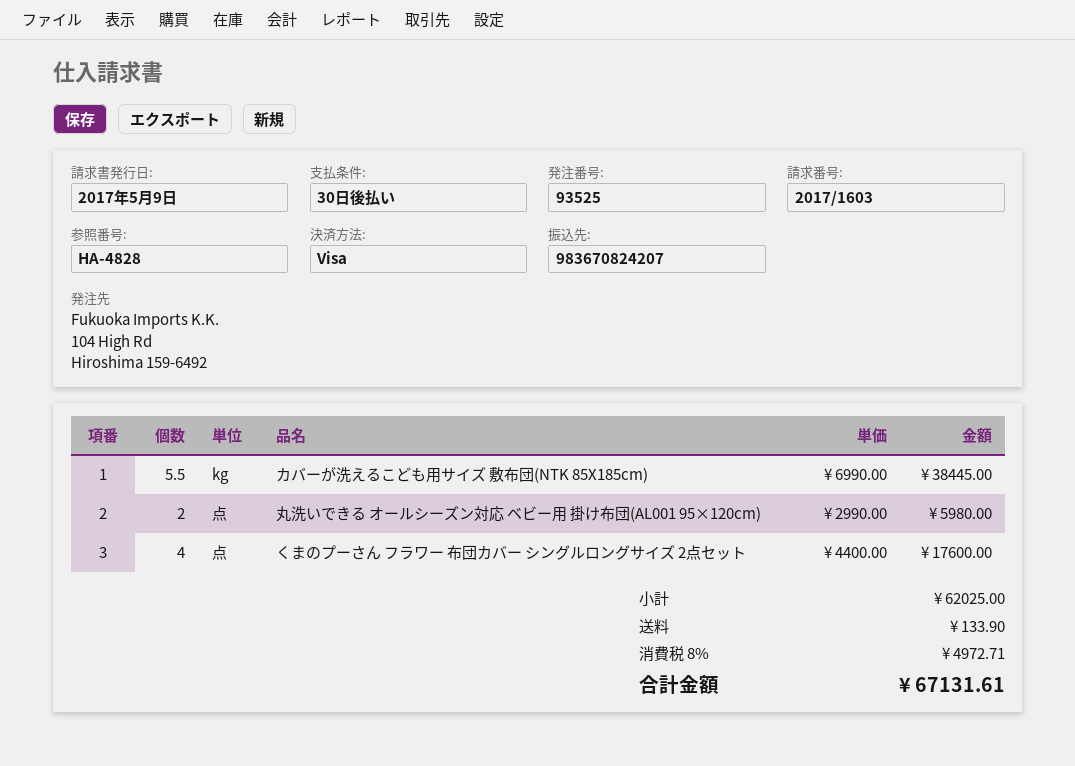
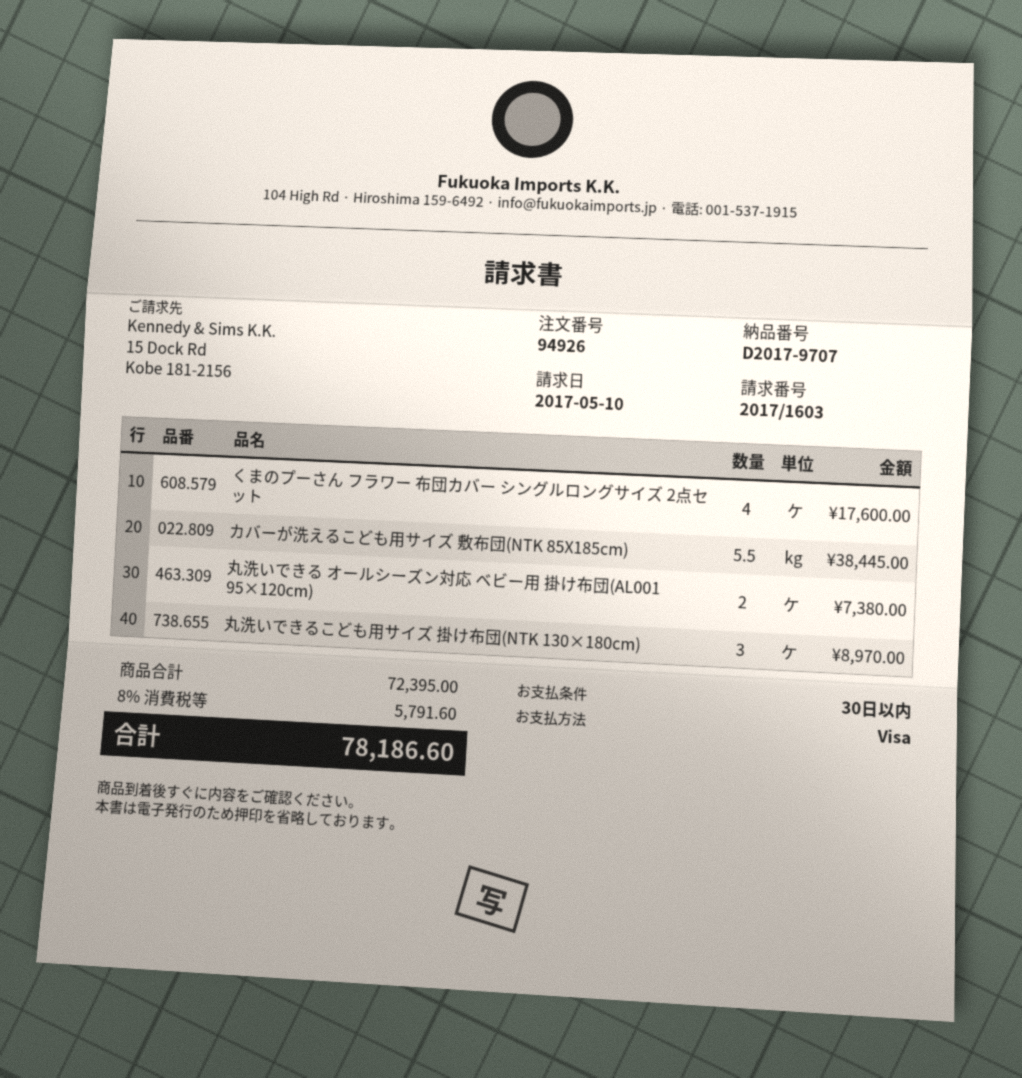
order number: 93525 -> 94926
invoice date: 2017-05-09 -> 2017-05-10
丸洗いできる オールシーズン対応 ベビー用 掛け布団(AL001 95×120cm): 2 for 5980.00 -> 2 for 7380.00
丸洗いできるこども用サイズ 掛け布団(NTK 130×180cm): none -> 3 for 8970.00
subtotal: 62025.00 -> 72395.00
shipping: 133.90 -> none
tax: 8% = 4972.71 -> 8% = 5791.60
total: 67131.61 -> 78186.60

